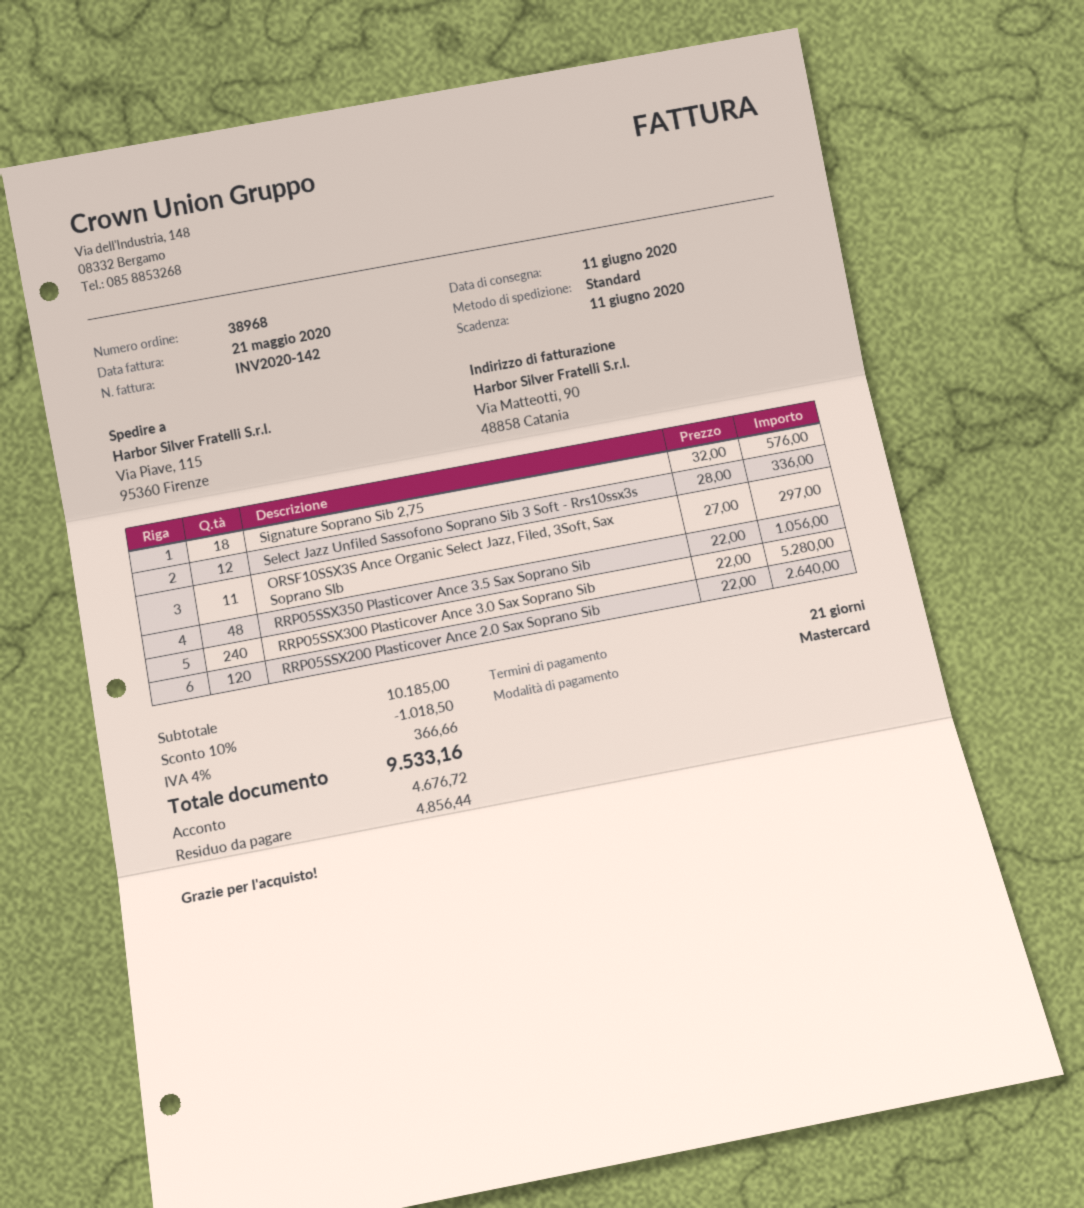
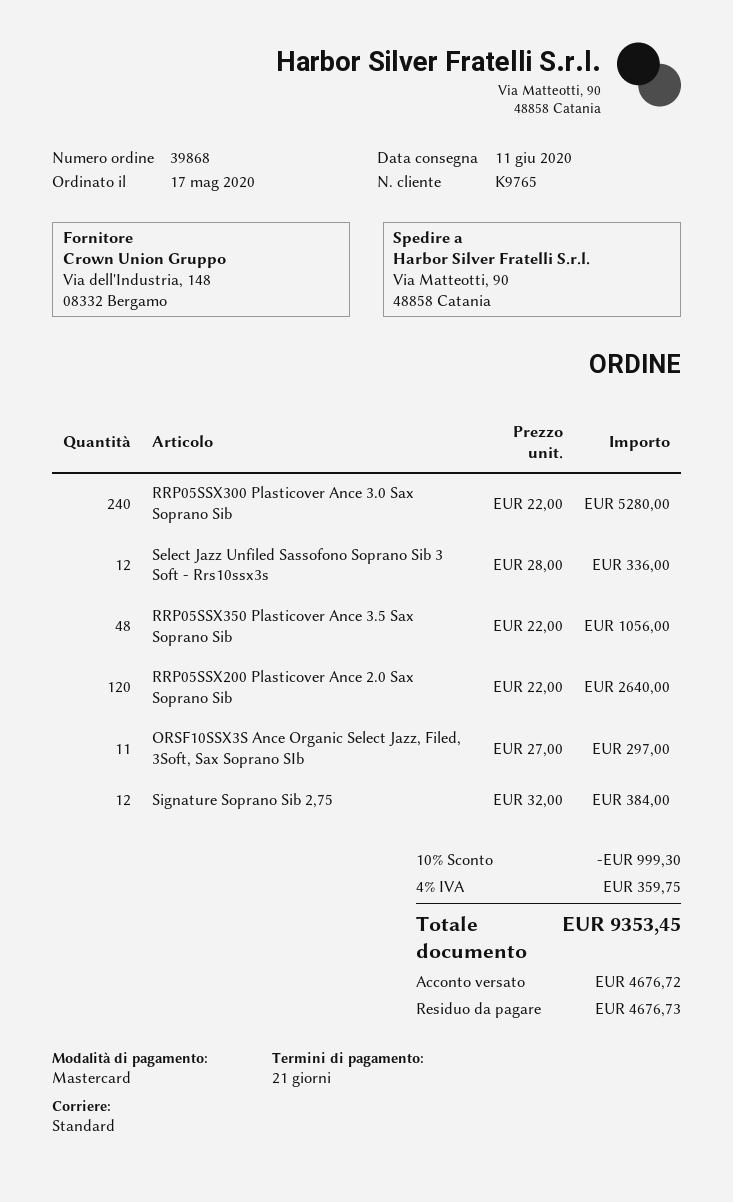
order number: 38968 -> 39868
ship to: Via Piave, 115, 95360 Firenze -> Via Matteotti, 90, 48858 Catania
Signature Soprano Sib 2,75: 18 x 32.00 = 576.00 -> 12 x 32.00 = 384.00
discount: 10% = 1018.50 -> 10% = 999.30
tax: 4% = 366.66 -> 4% = 359.75
total: 9533.16 -> 9353.45
balance: 4856.44 -> 4676.73

